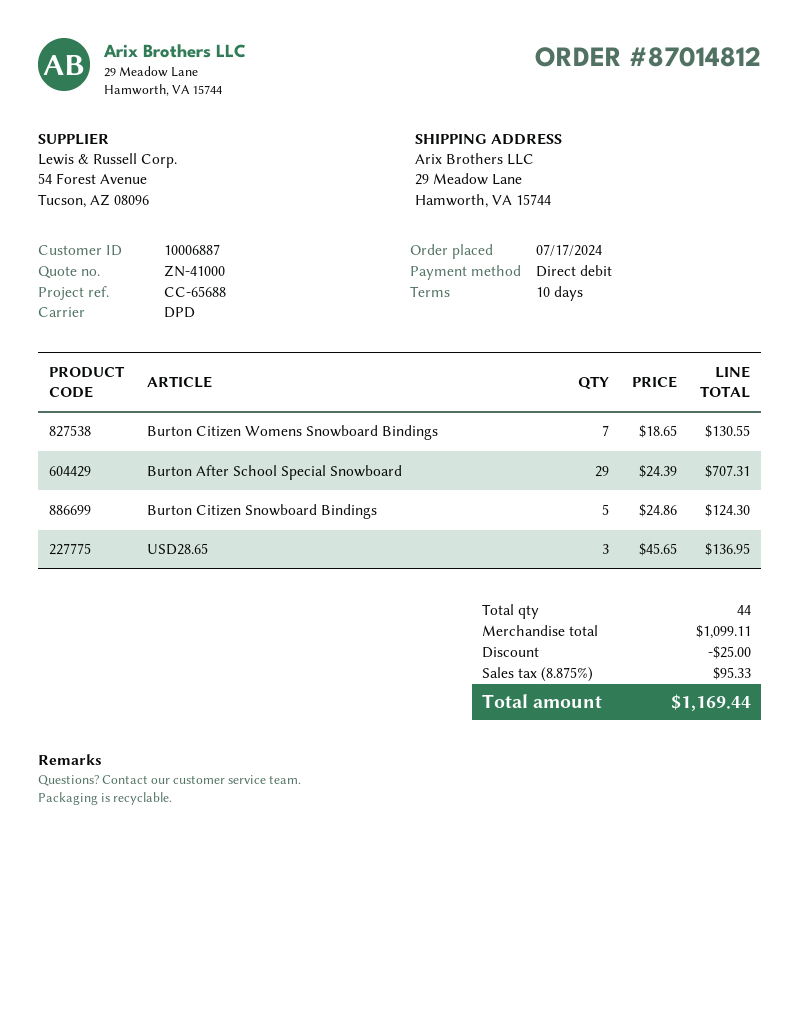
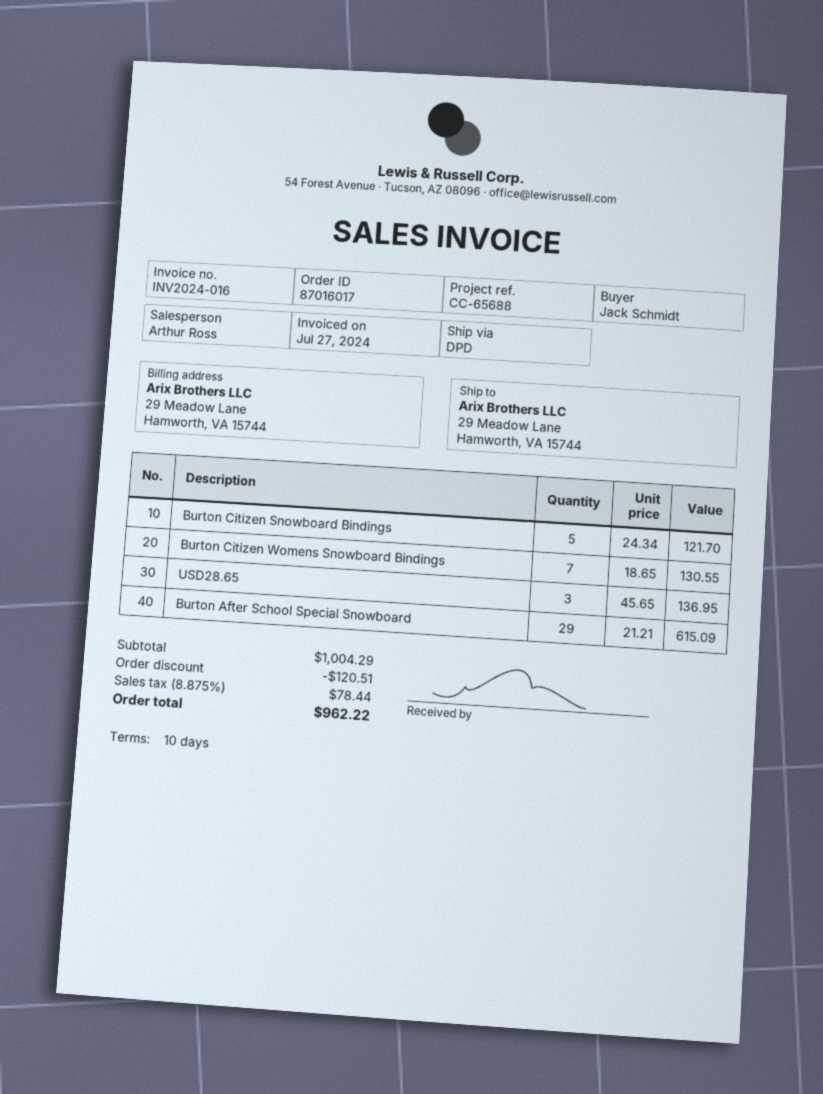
order number: 87014812 -> 87016017
Burton After School Special Snowboard: 29 x 24.39 = 707.31 -> 29 x 21.21 = 615.09
Burton Citizen Snowboard Bindings: 5 x 24.86 = 124.30 -> 5 x 24.34 = 121.70
subtotal: 1099.11 -> 1004.29
discount: 25.00 -> 120.51
tax: 8.875% = 95.33 -> 8.875% = 78.44
total: 1169.44 -> 962.22

